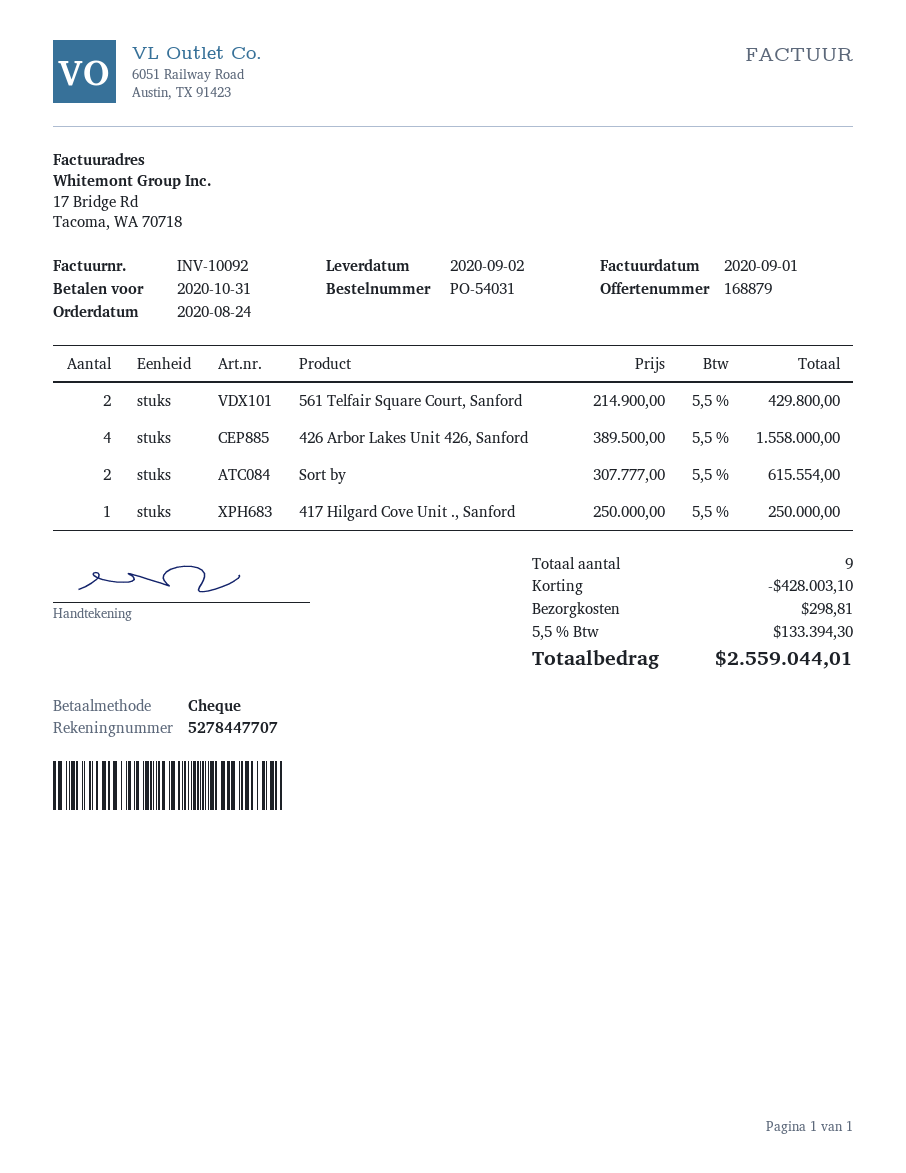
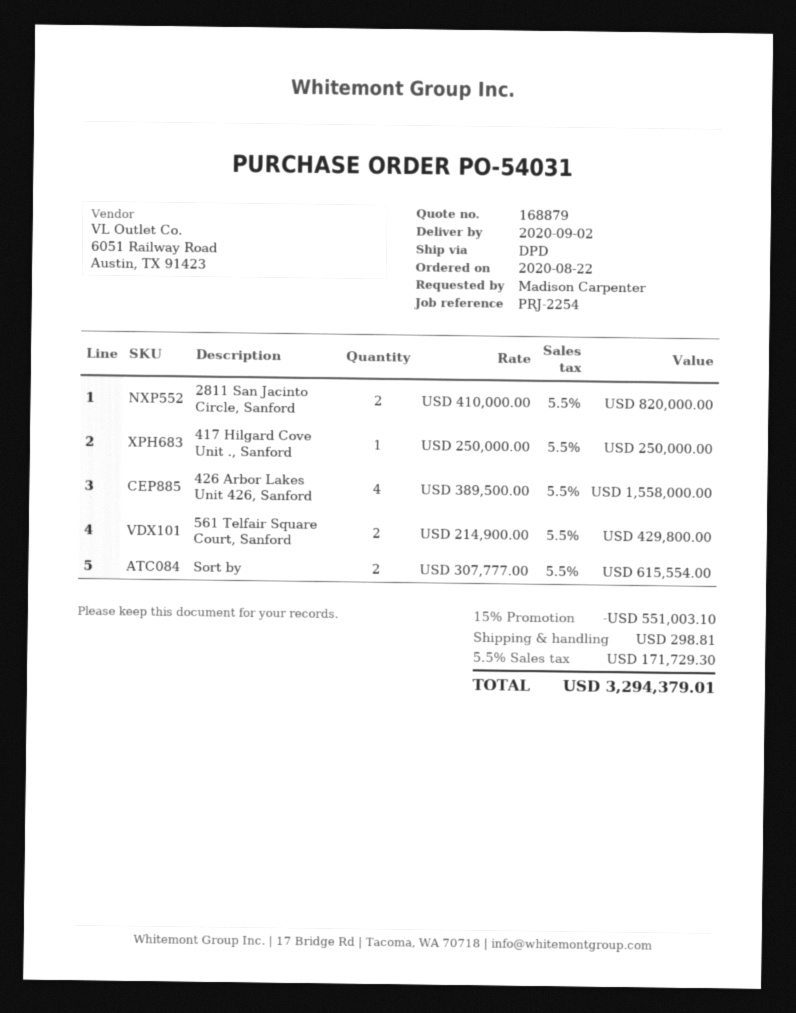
order date: 2020-08-24 -> 2020-08-22
2811 San Jacinto Circle, Sanford: none -> 2 x 410000.00 = 820000.00
discount: 428003.10 -> 551003.10
tax: 5.5% = 133394.30 -> 5.5% = 171729.30
total: 2559044.01 -> 3294379.01

